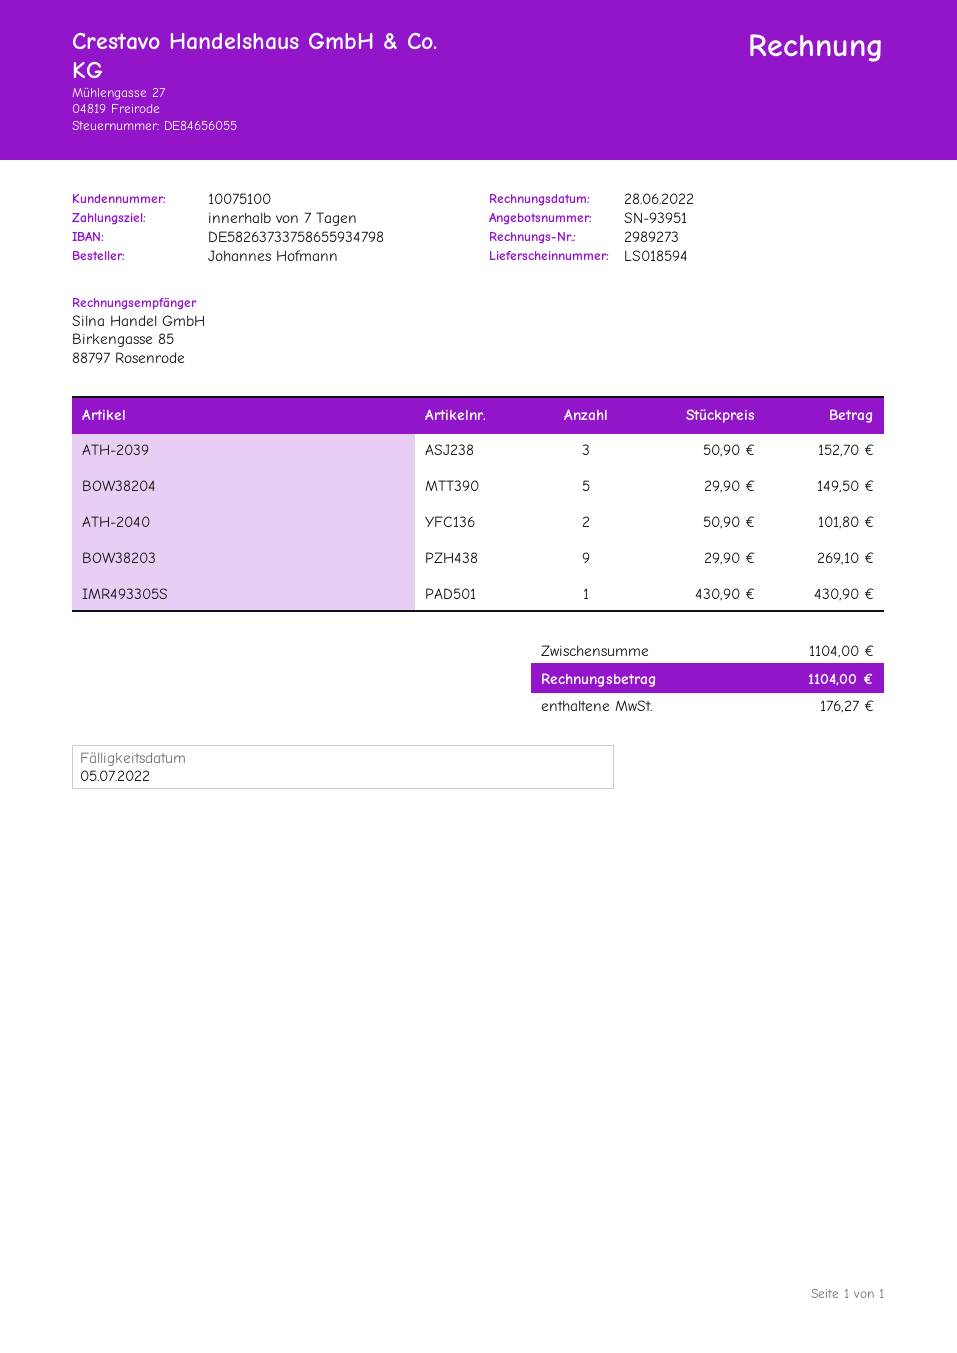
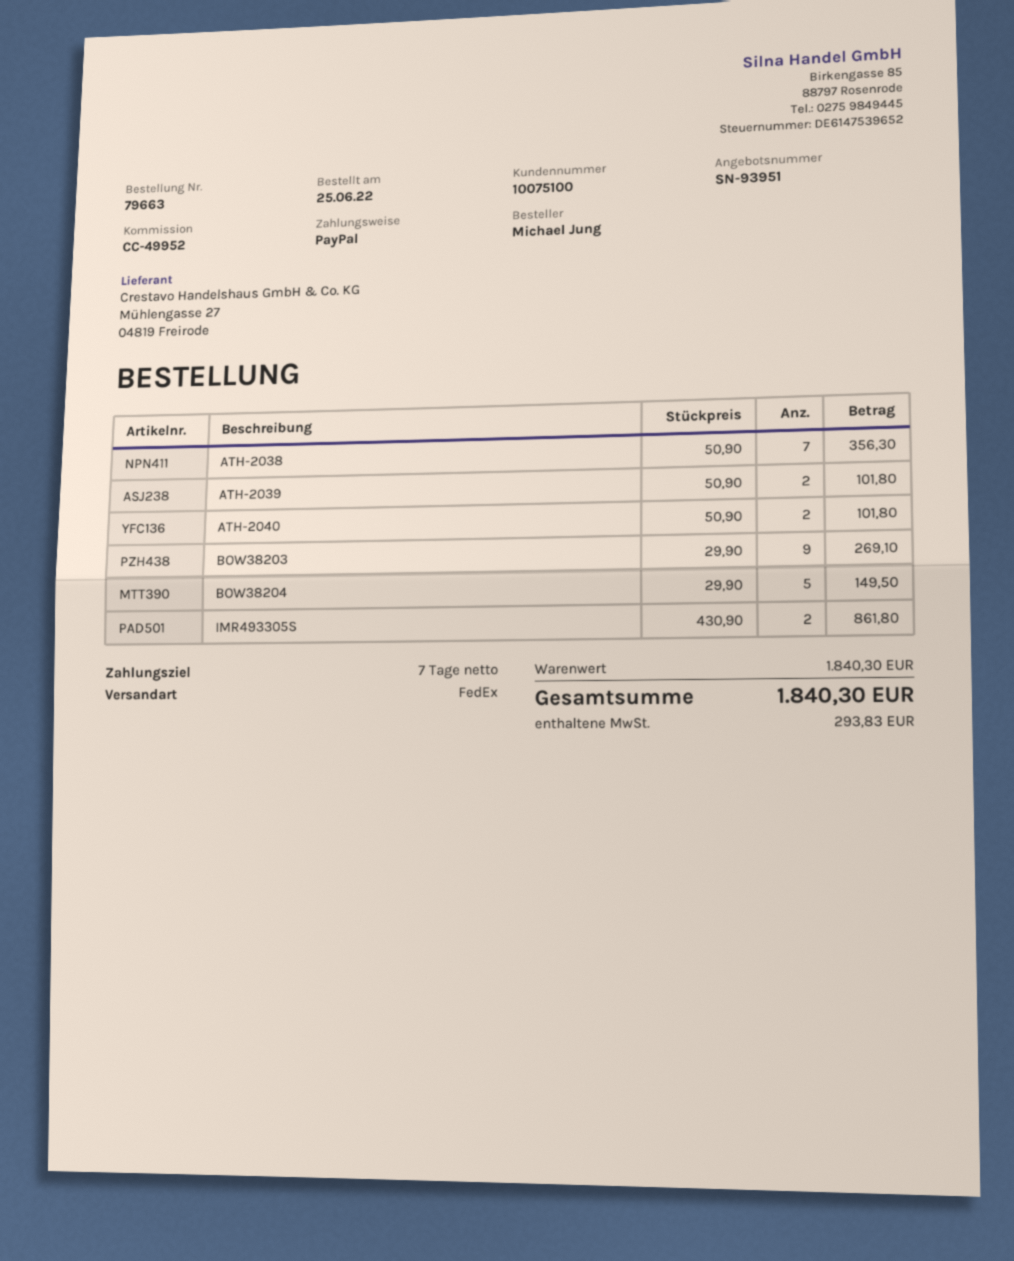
ordered by: Johannes Hofmann -> Michael Jung
ATH-2039: 3 x 50.90 = 152.70 -> 2 x 50.90 = 101.80
IMR493305S: 1 x 430.90 = 430.90 -> 2 x 430.90 = 861.80
ATH-2038: none -> 7 x 50.90 = 356.30
subtotal: 1104.00 -> 1840.30
tax: 176.27 -> 293.83
total: 1104.00 -> 1840.30

